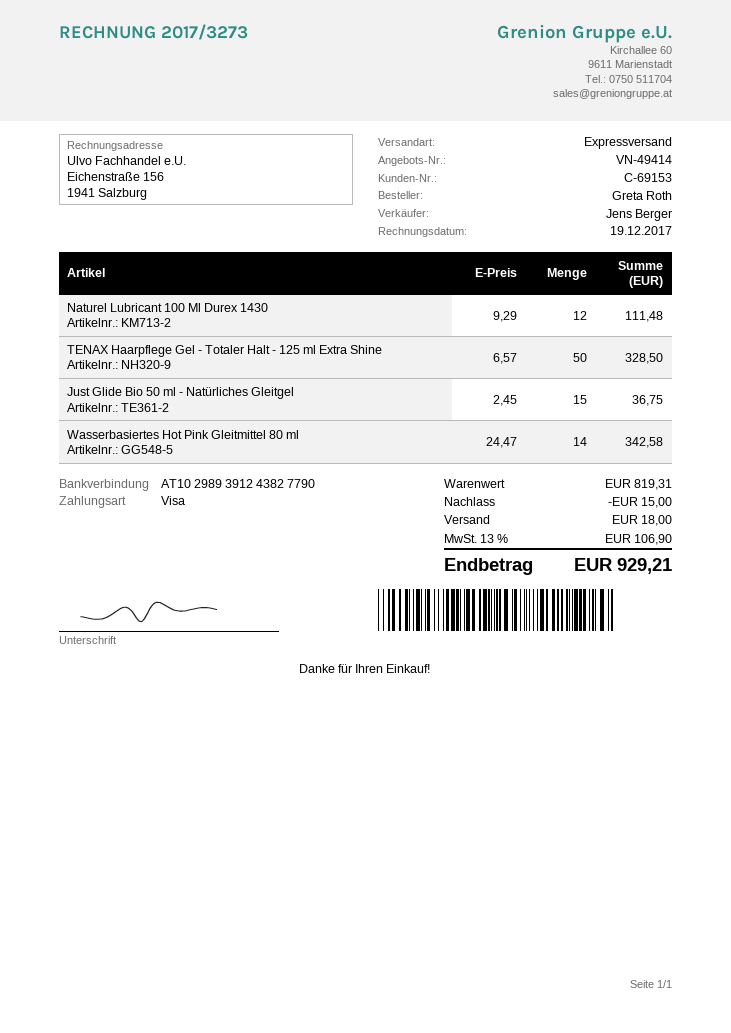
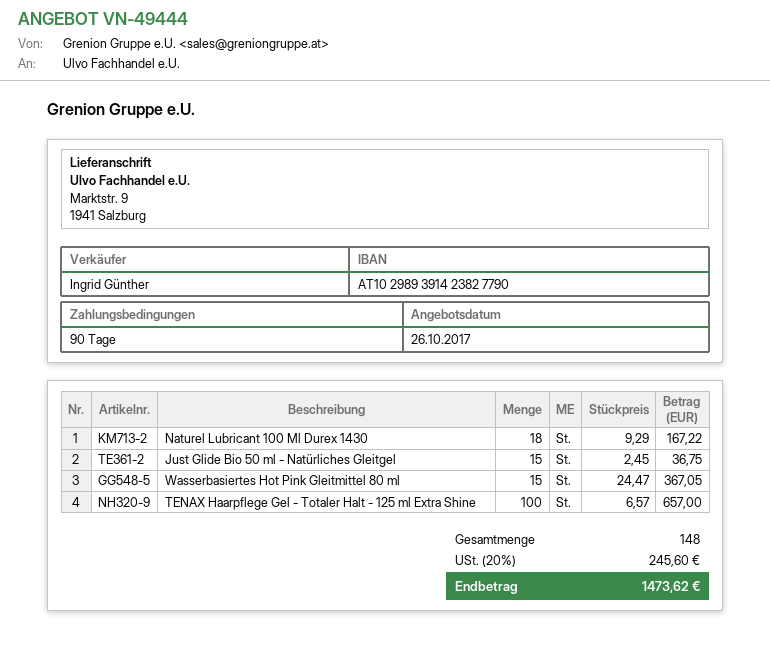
quote number: VN-49414 -> VN-49444
sales rep: Jens Berger -> Ingrid Günther
bank account: AT102989391243827790 -> AT102989391423827790
Naturel Lubricant 100 Ml Durex 1430: 12 x 9.29 = 111.48 -> 18 x 9.29 = 167.22
TENAX Haarpflege Gel - Totaler Halt - 125 ml Extra Shine: 50 x 6.57 = 328.50 -> 100 x 6.57 = 657.00
Wasserbasiertes Hot Pink Gleitmittel 80 ml: 14 x 24.47 = 342.58 -> 15 x 24.47 = 367.05
discount: 15.00 -> none
shipping: 18.00 -> none
tax: 13% = 106.90 -> 20% = 245.60
total: 929.21 -> 1473.62

